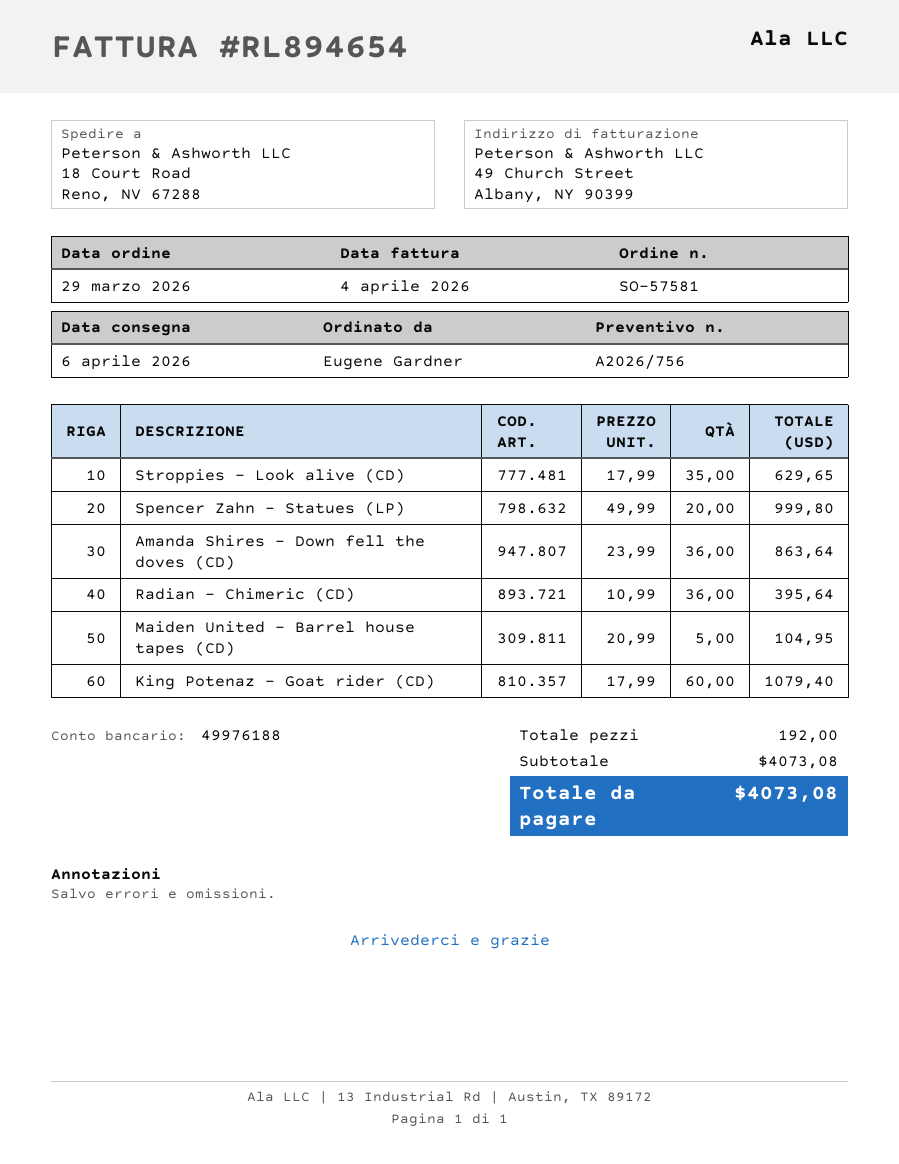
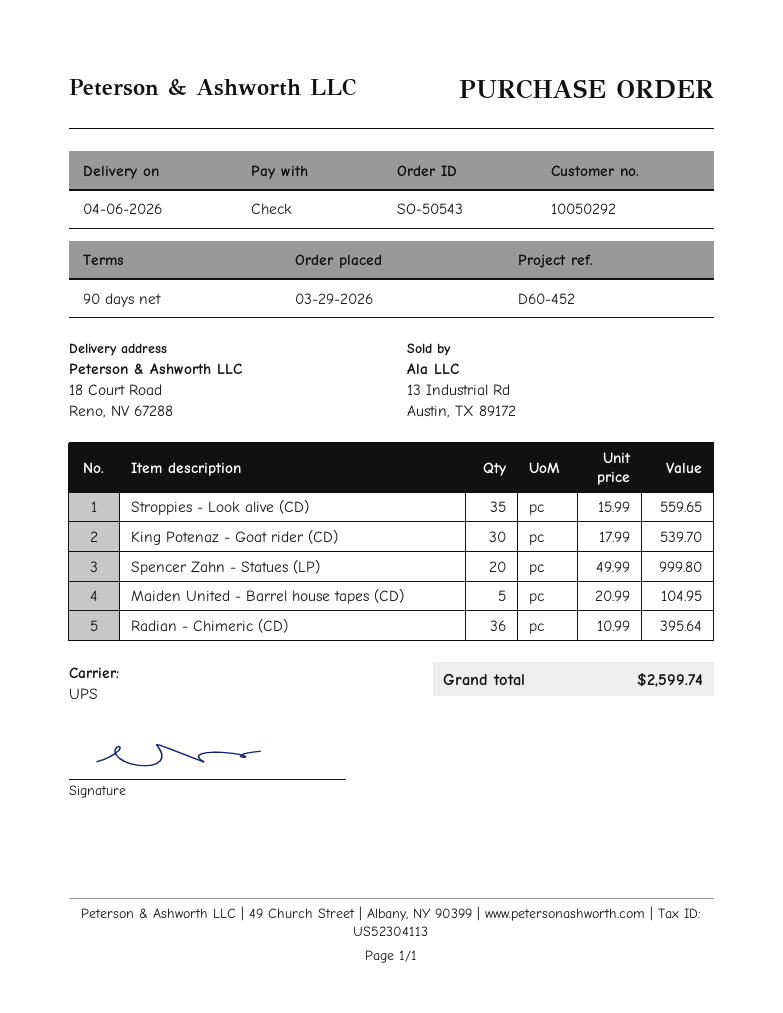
order number: SO-57581 -> SO-50543
Stroppies - Look alive (CD): 35 x 17.99 = 629.65 -> 35 x 15.99 = 559.65
Amanda Shires - Down fell the doves (CD): 36 x 23.99 = 863.64 -> none
King Potenaz - Goat rider (CD): 60 x 17.99 = 1079.40 -> 30 x 17.99 = 539.70
total: 4073.08 -> 2599.74

